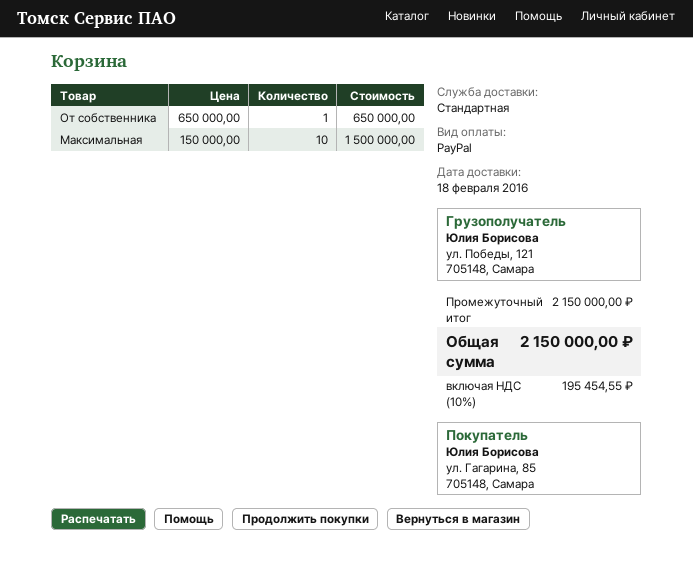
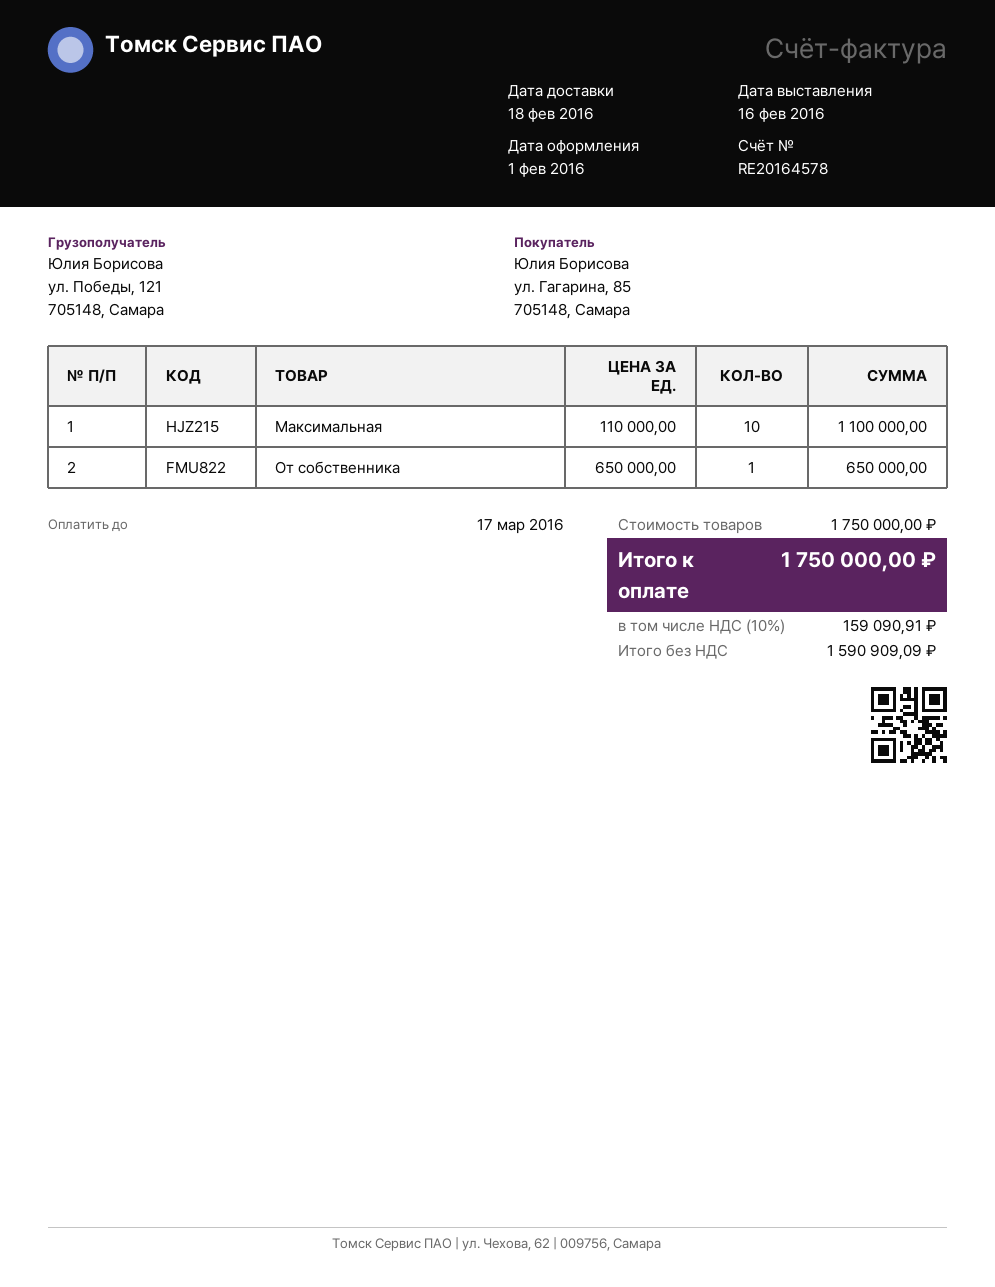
Максимальная: 10 x 150000.00 = 1500000.00 -> 10 x 110000.00 = 1100000.00
subtotal: 2150000.00 -> 1750000.00
tax: 10% = 195454.55 -> 10% = 159090.91
total: 2150000.00 -> 1750000.00

